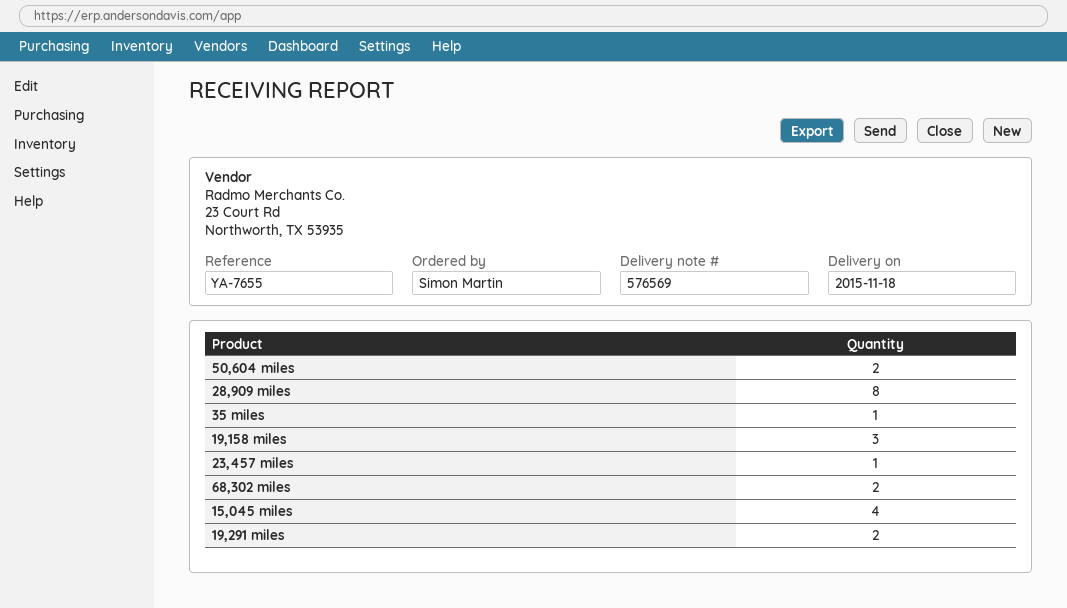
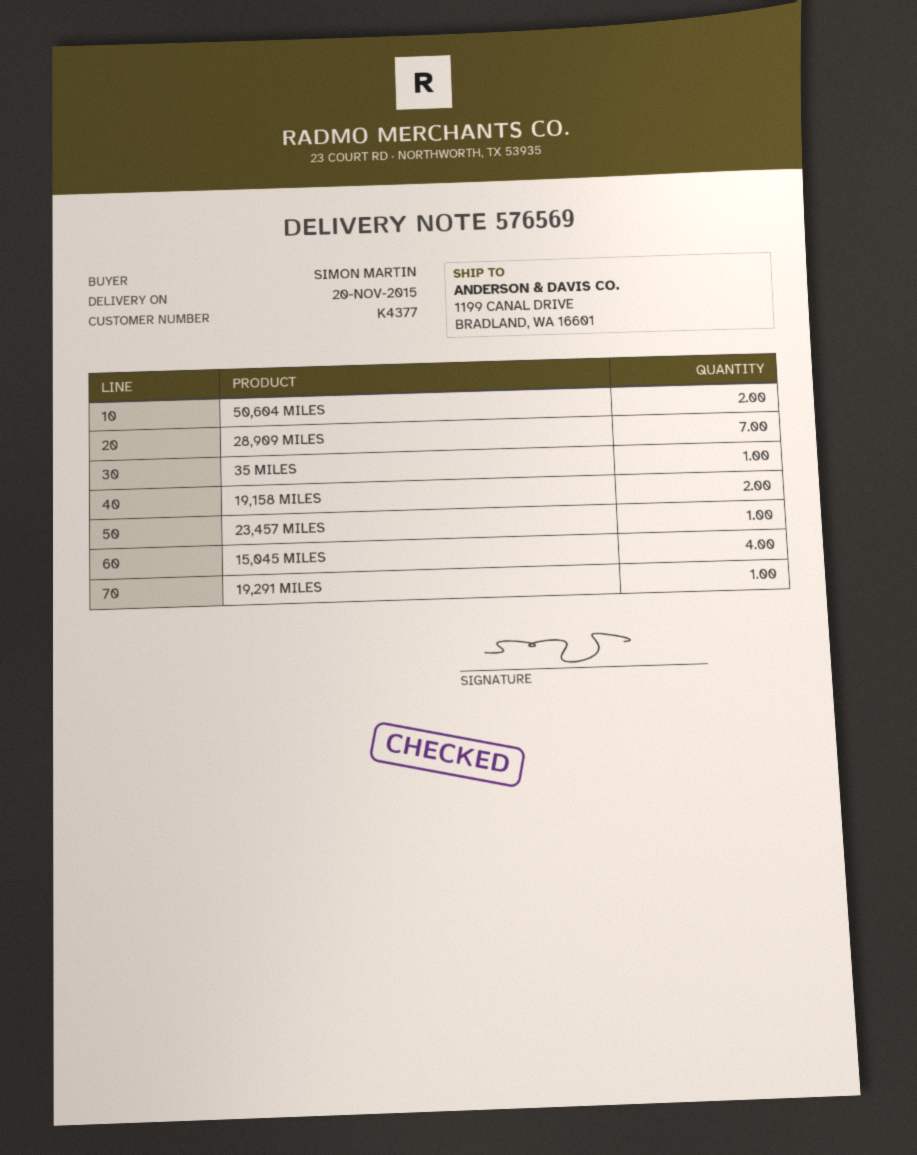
delivery date: 2015-11-18 -> 2015-11-20
28,909 miles: 8 -> 7
19,158 miles: 3 -> 2
68,302 miles: 2 -> none
19,291 miles: 2 -> 1

